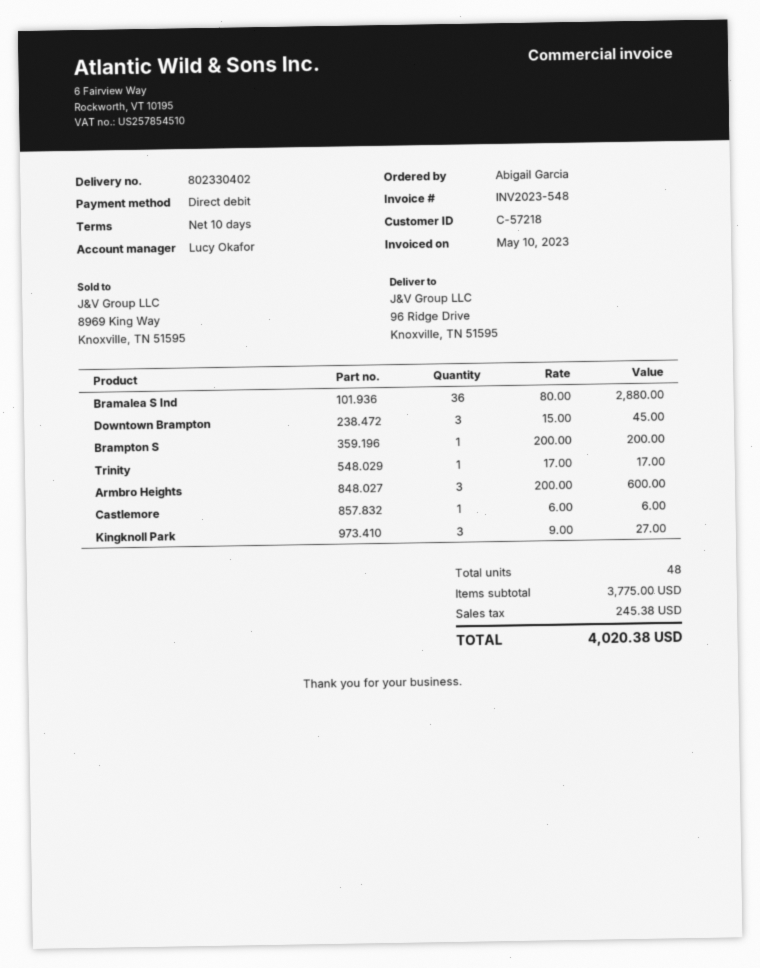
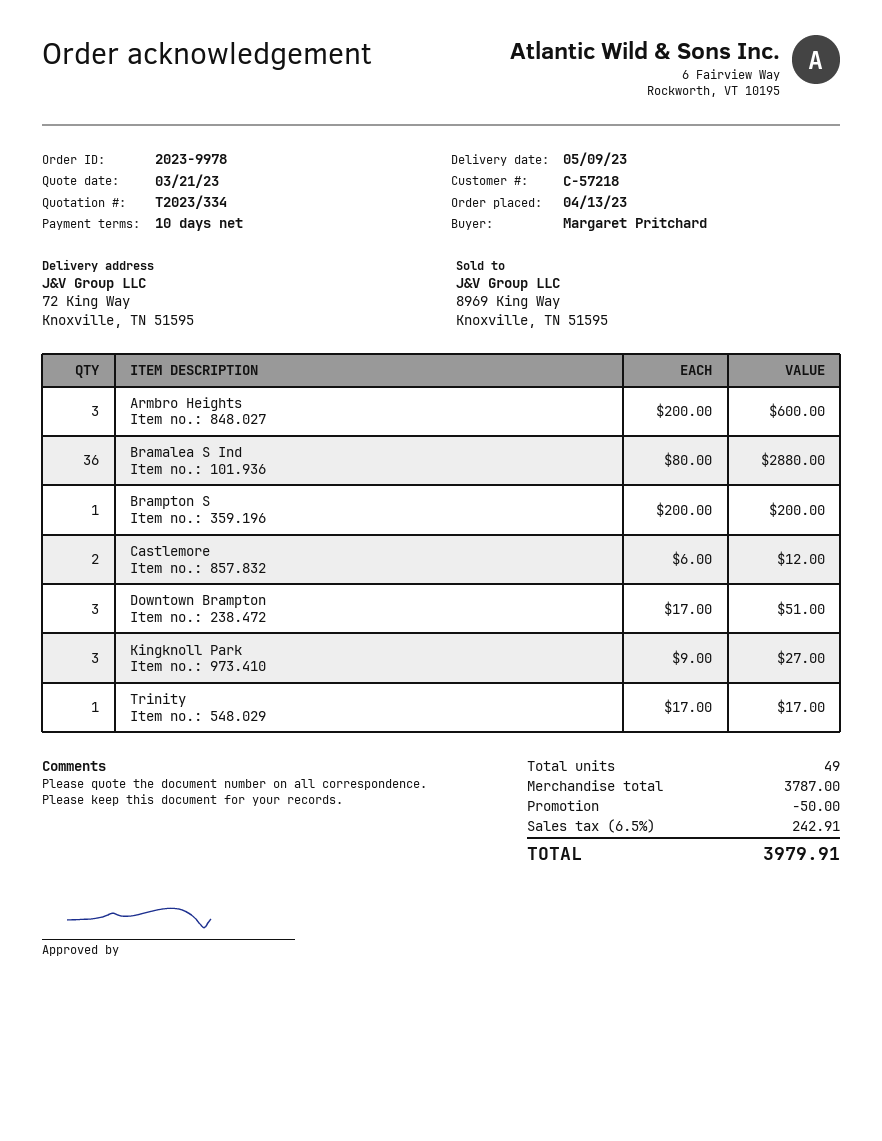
ordered by: Abigail Garcia -> Margaret Pritchard
ship to: 96 Ridge Drive, Knoxville, TN 51595 -> 72 King Way, Knoxville, TN 51595
Downtown Brampton: 3 x 15.00 = 45.00 -> 3 x 17.00 = 51.00
Castlemore: 1 x 6.00 = 6.00 -> 2 x 6.00 = 12.00
total quantity: 48 -> 49
subtotal: 3775.00 -> 3787.00
discount: none -> 50.00
tax: 245.38 -> 242.91
total: 4020.38 -> 3979.91

